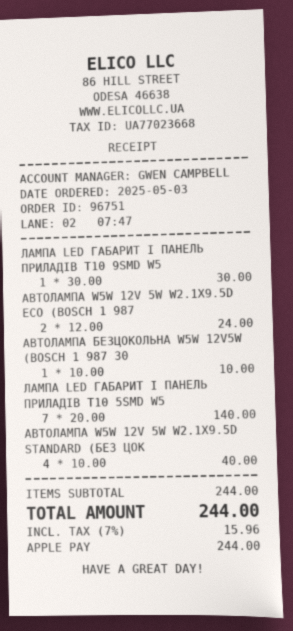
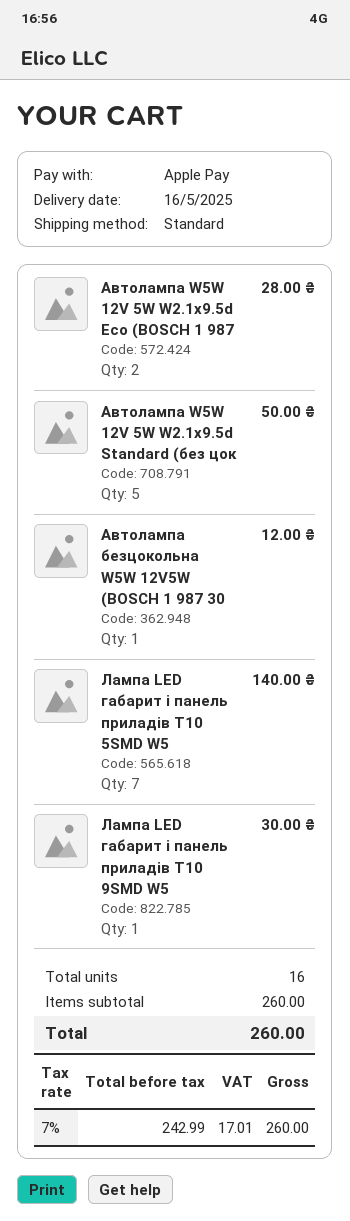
АВТОЛАМПА W5W 12V 5W W2.1X9.5D ECO (BOSCH 1 987: 2 for 24.00 -> 2 for 28.00
АВТОЛАМПА БЕЗЦОКОЛЬНА W5W 12V5W (BOSCH 1 987 30: 1 for 10.00 -> 1 for 12.00
АВТОЛАМПА W5W 12V 5W W2.1X9.5D STANDARD (БЕЗ ЦОК: 4 for 40.00 -> 5 for 50.00
subtotal: 244.00 -> 260.00
tax: 7% = 15.96 -> 7% = 17.01
total: 244.00 -> 260.00

